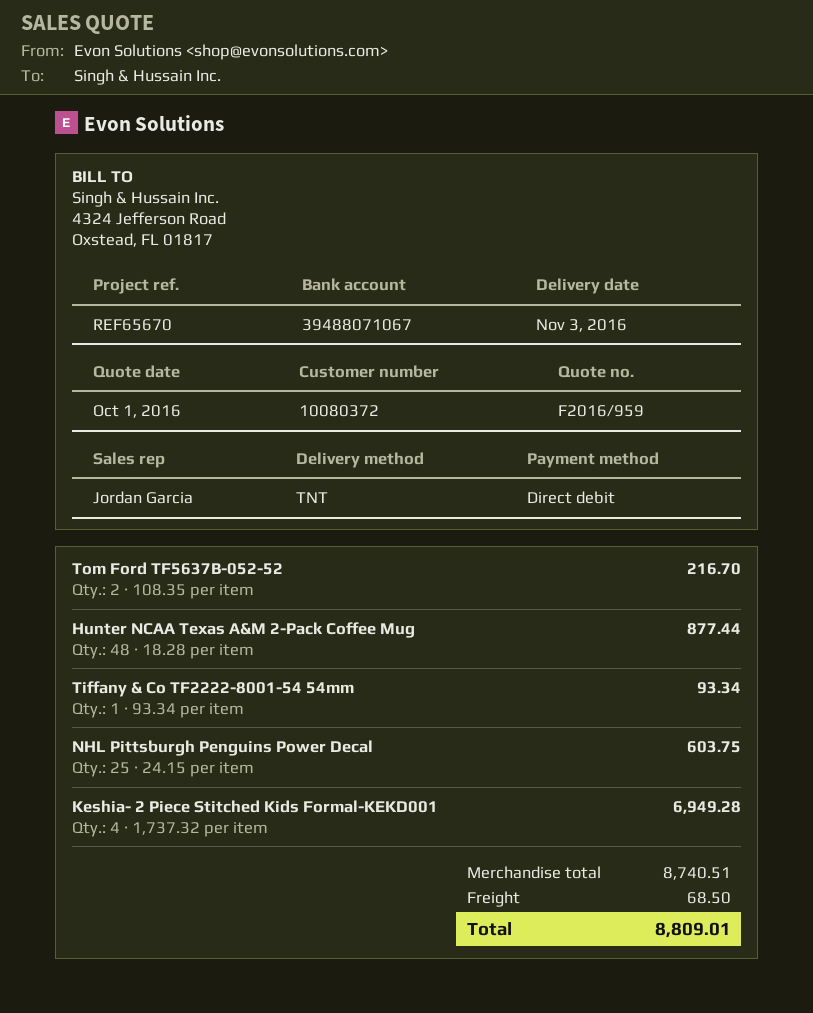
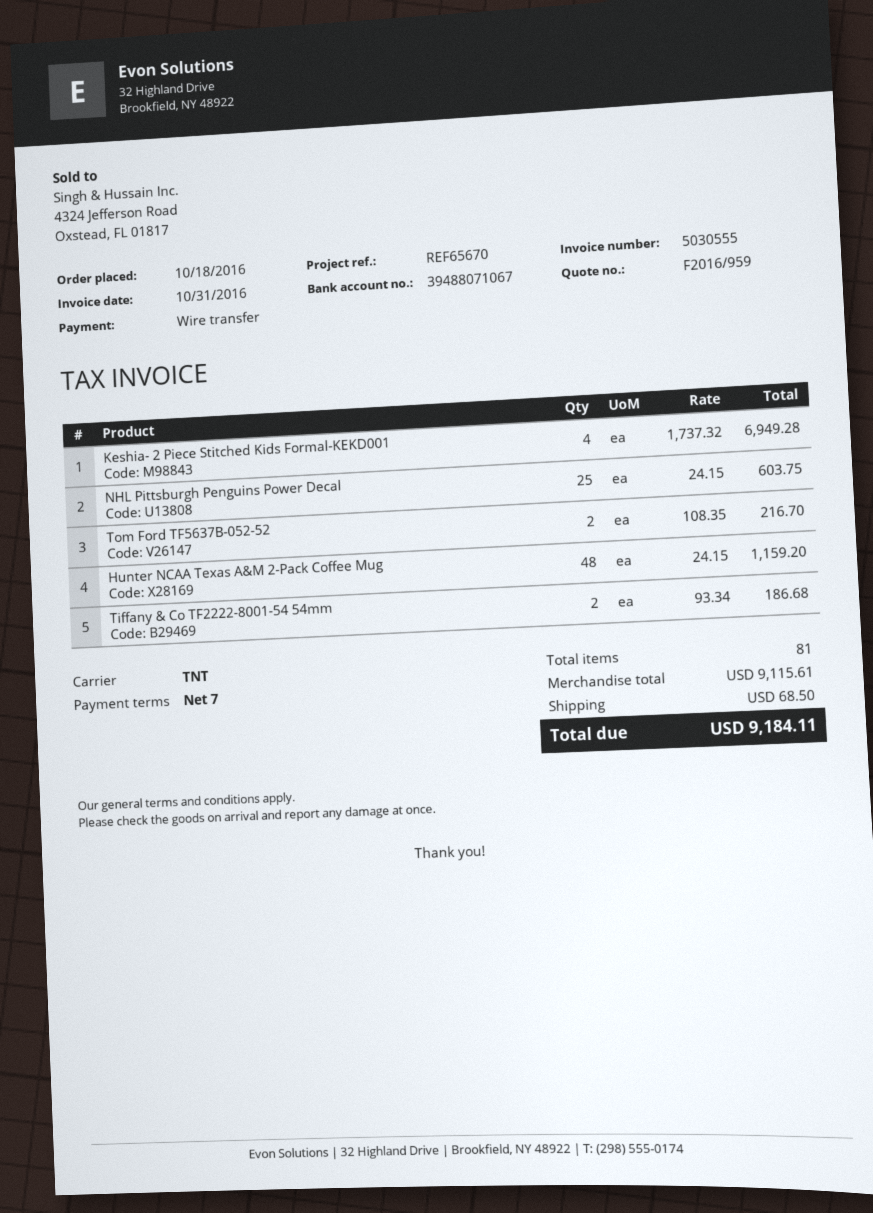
payment method: direct debit -> bank transfer
Hunter NCAA Texas A&M 2-Pack Coffee Mug: 48 x 18.28 = 877.44 -> 48 x 24.15 = 1159.20
Tiffany & Co TF2222-8001-54 54mm: 1 x 93.34 = 93.34 -> 2 x 93.34 = 186.68
subtotal: 8740.51 -> 9115.61
total: 8809.01 -> 9184.11

